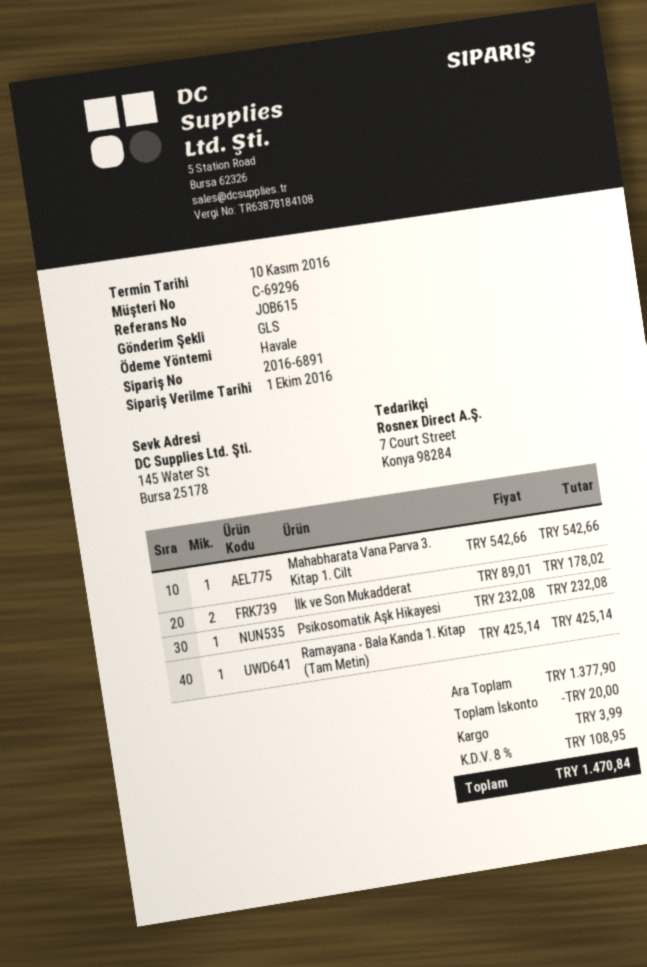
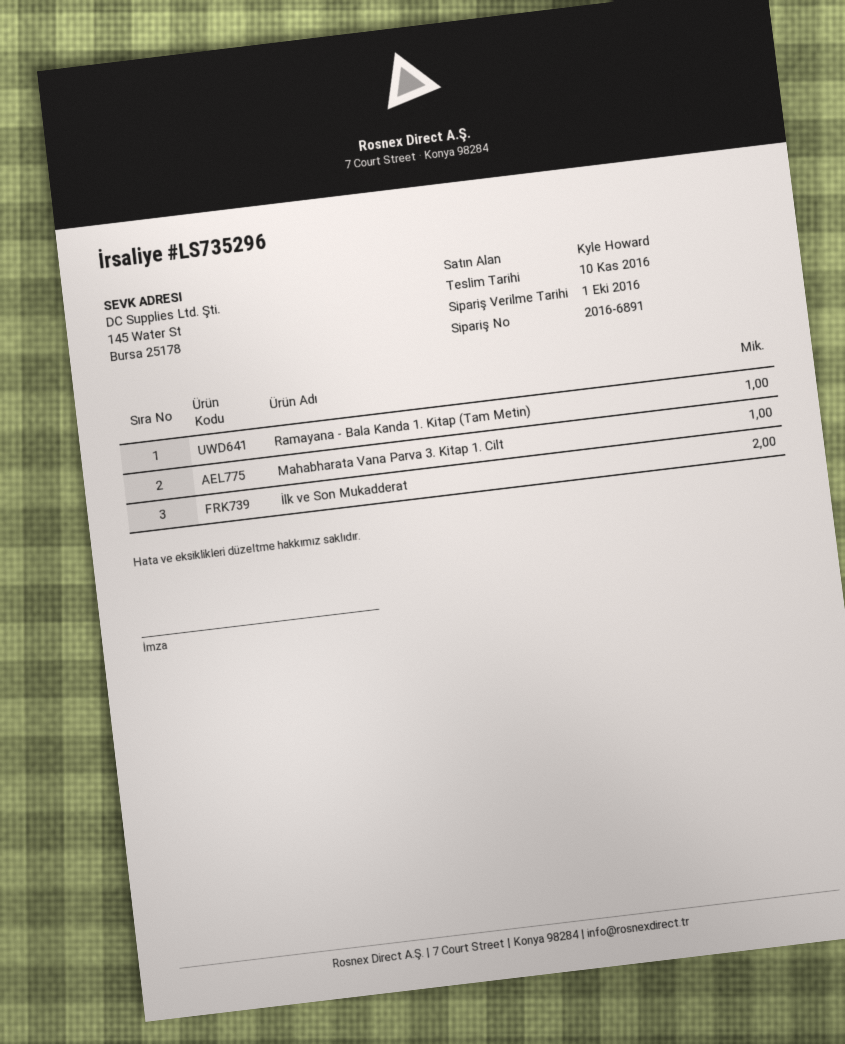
Psikosomatik Aşk Hikayesi: 1 -> none

